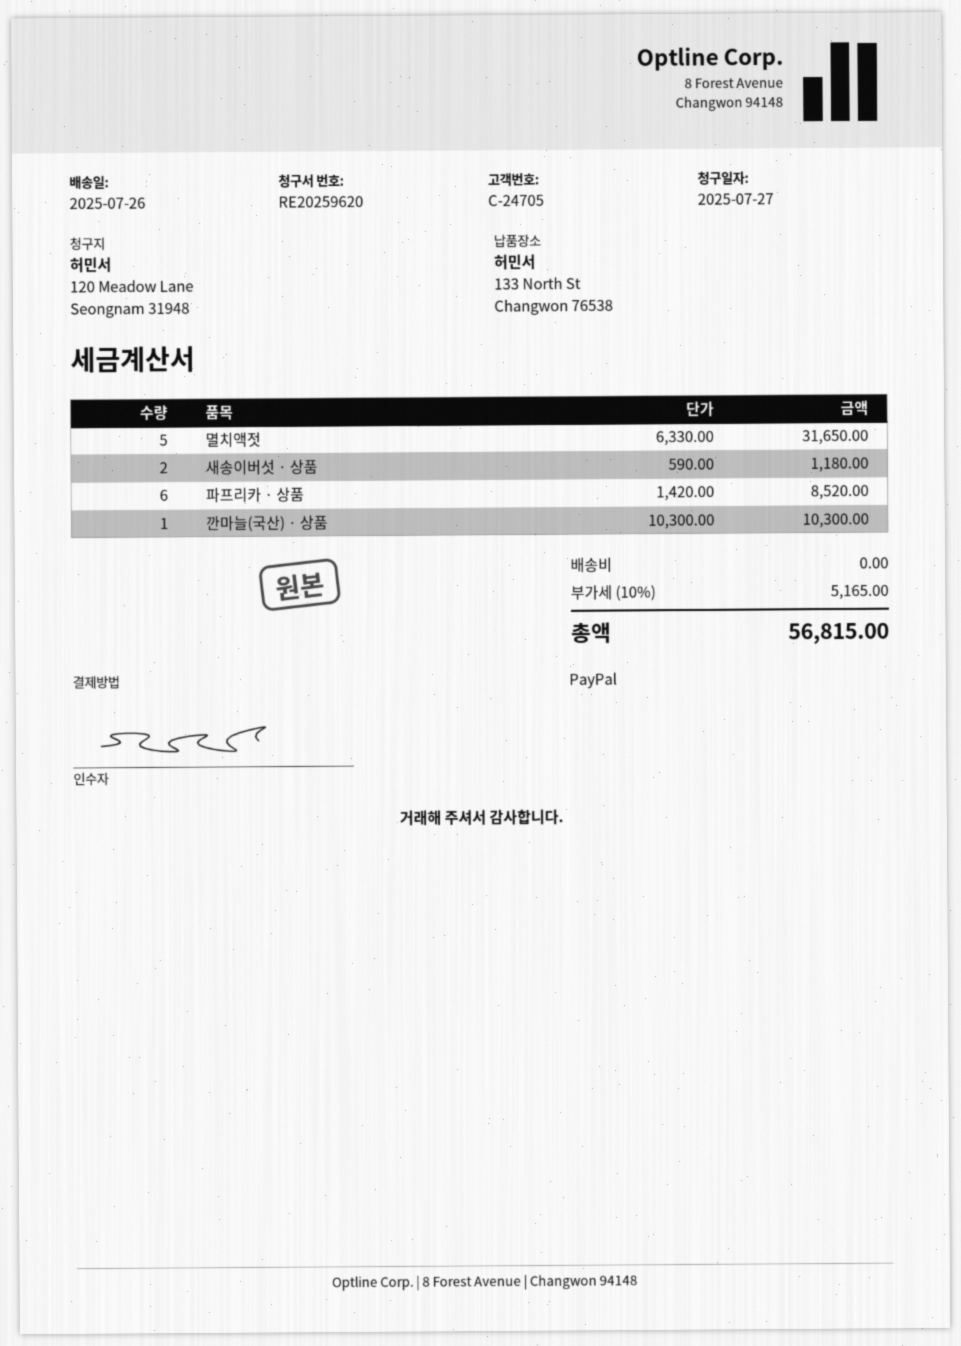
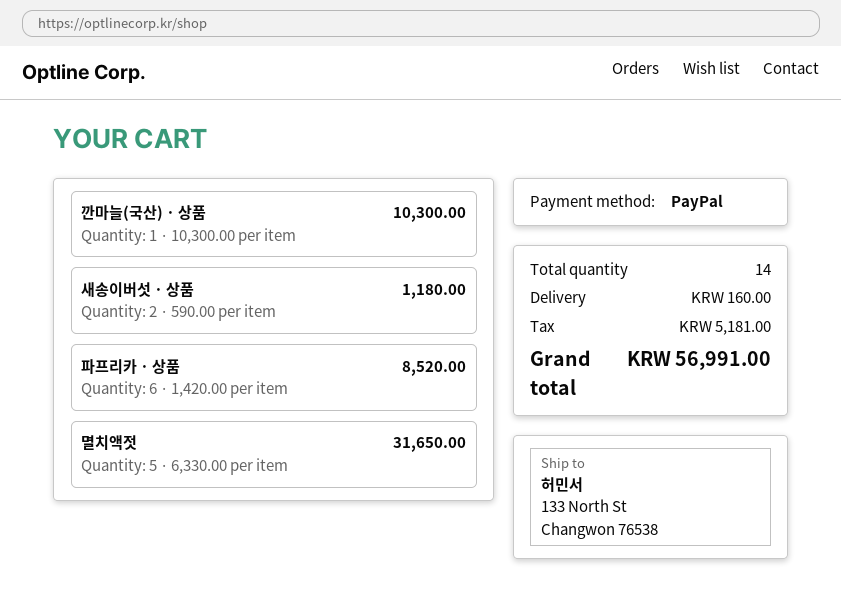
shipping: 0.00 -> 160.00
tax: 5165.00 -> 5181.00
total: 56815.00 -> 56991.00

